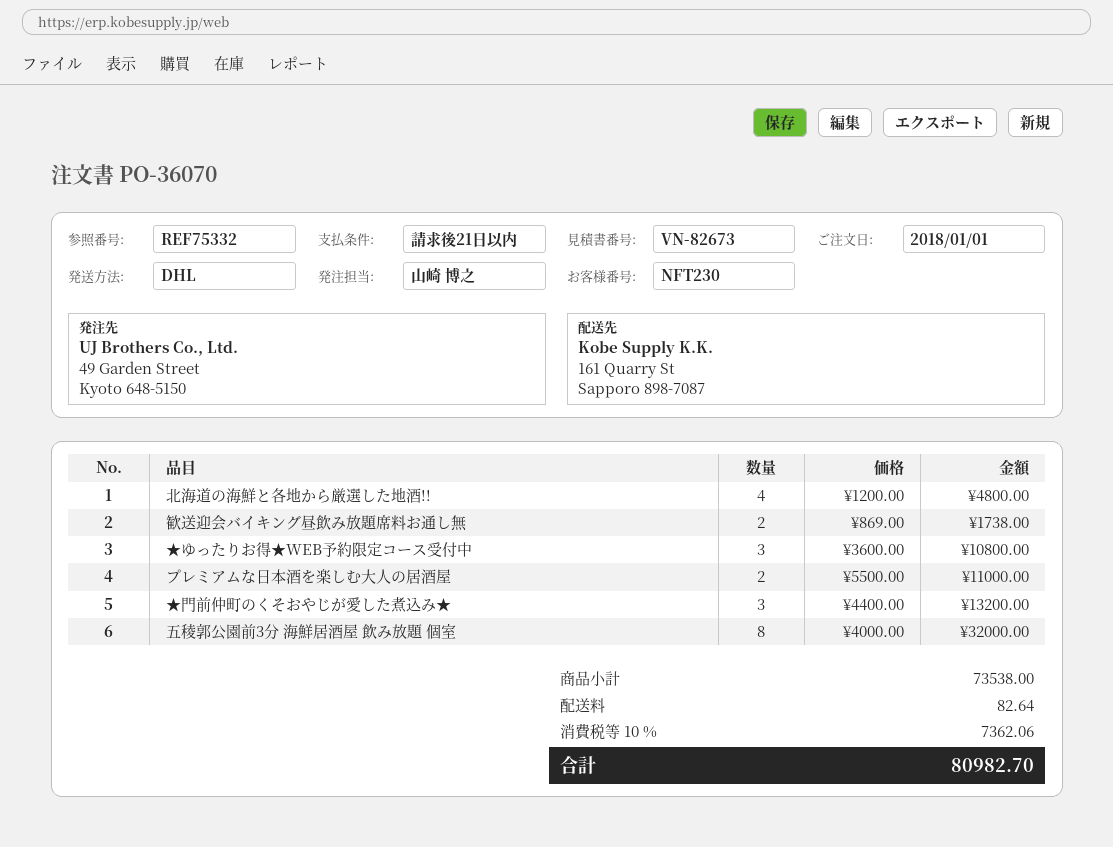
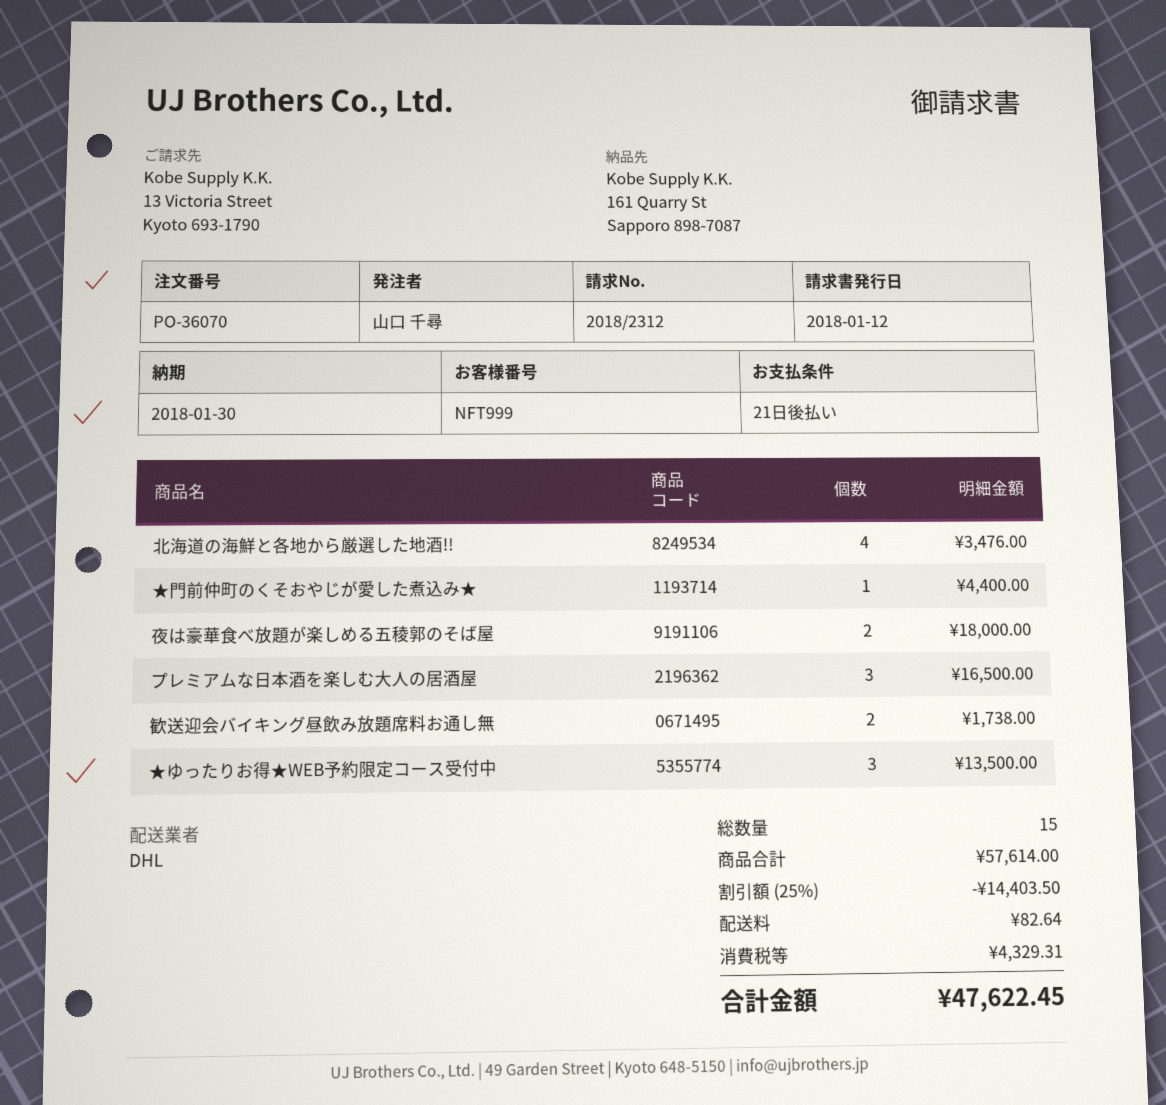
customer number: NFT230 -> NFT999
ordered by: 山崎 博之 -> 山口 千尋
北海道の海鮮と各地から厳選した地酒!!: 4 for 4800.00 -> 4 for 3476.00
★ゆったりお得★WEB予約限定コース受付中: 3 for 10800.00 -> 3 for 13500.00
プレミアムな日本酒を楽しむ大人の居酒屋: 2 for 11000.00 -> 3 for 16500.00
★門前仲町のくそおやじが愛した煮込み★: 3 for 13200.00 -> 1 for 4400.00
五稜郭公園前3分 海鮮居酒屋 飲み放題 個室: 8 for 32000.00 -> none
夜は豪華食べ放題が楽しめる五稜郭のそば屋: none -> 2 for 18000.00
subtotal: 73538.00 -> 57614.00
discount: none -> 25% = 14403.50
tax: 7362.06 -> 4329.31
total: 80982.70 -> 47622.45

